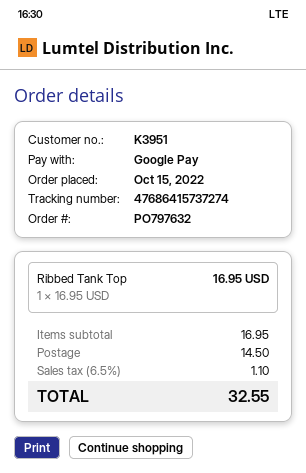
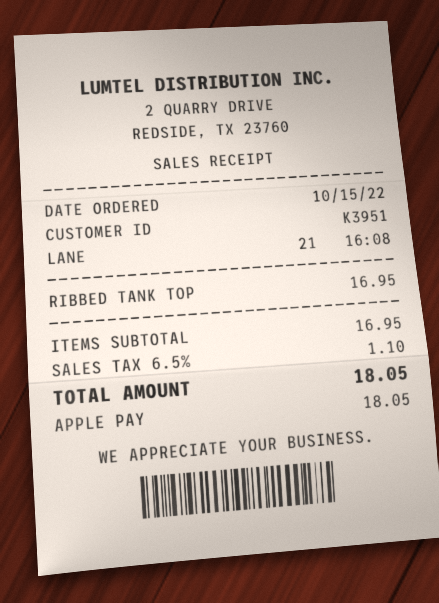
payment method: Google Pay -> Apple Pay
shipping: 14.50 -> none
total: 32.55 -> 18.05

